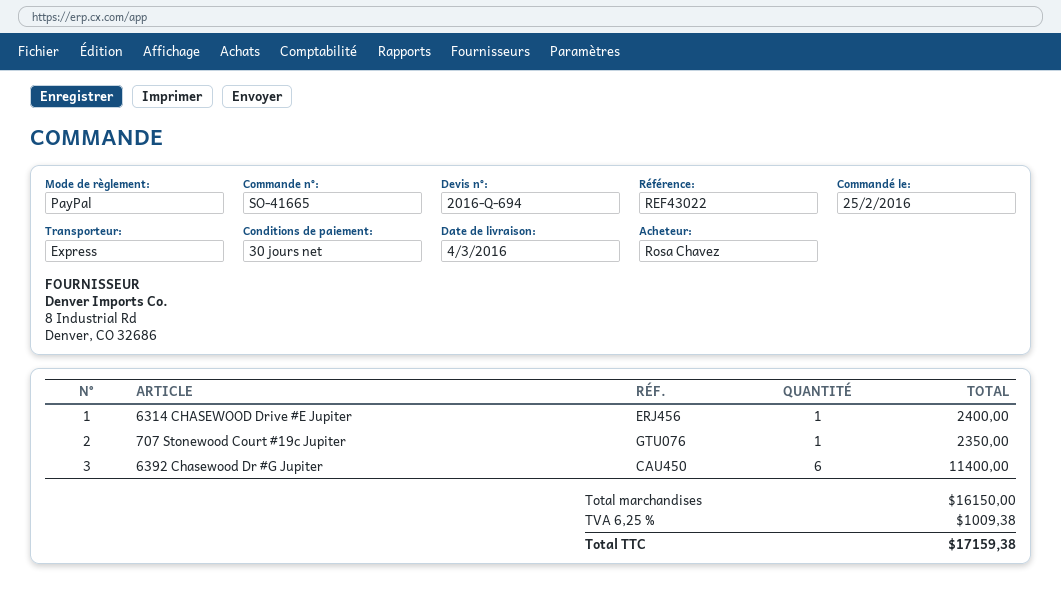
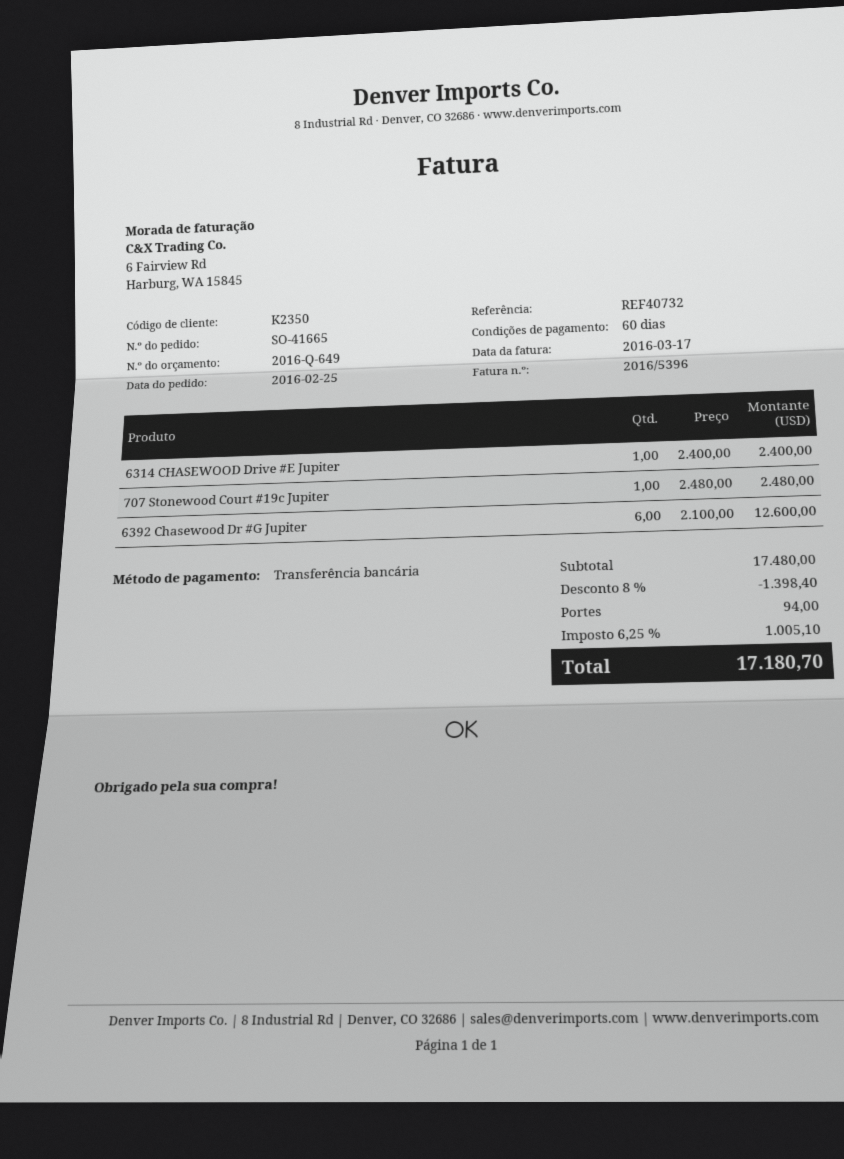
quote number: 2016-Q-694 -> 2016-Q-649
payment terms: 30 days -> 60 days
reference: REF43022 -> REF40732
payment method: PayPal -> bank transfer
707 Stonewood Court #19c Jupiter: 1 for 2350.00 -> 1 for 2480.00
6392 Chasewood Dr #G Jupiter: 6 for 11400.00 -> 6 for 12600.00
subtotal: 16150.00 -> 17480.00
discount: none -> 8% = 1398.40
shipping: none -> 94.00
tax: 6.25% = 1009.38 -> 6.25% = 1005.10
total: 17159.38 -> 17180.70

